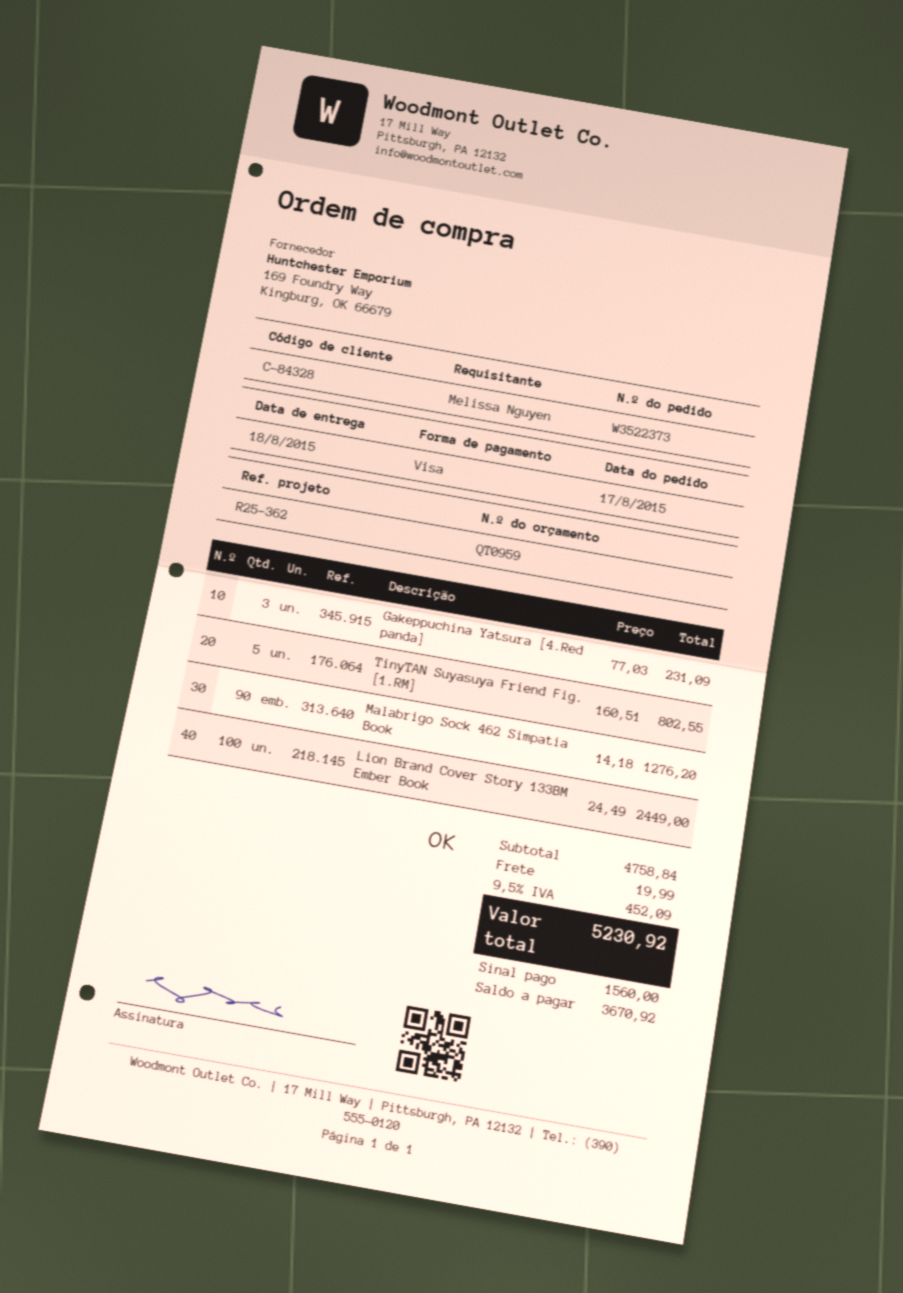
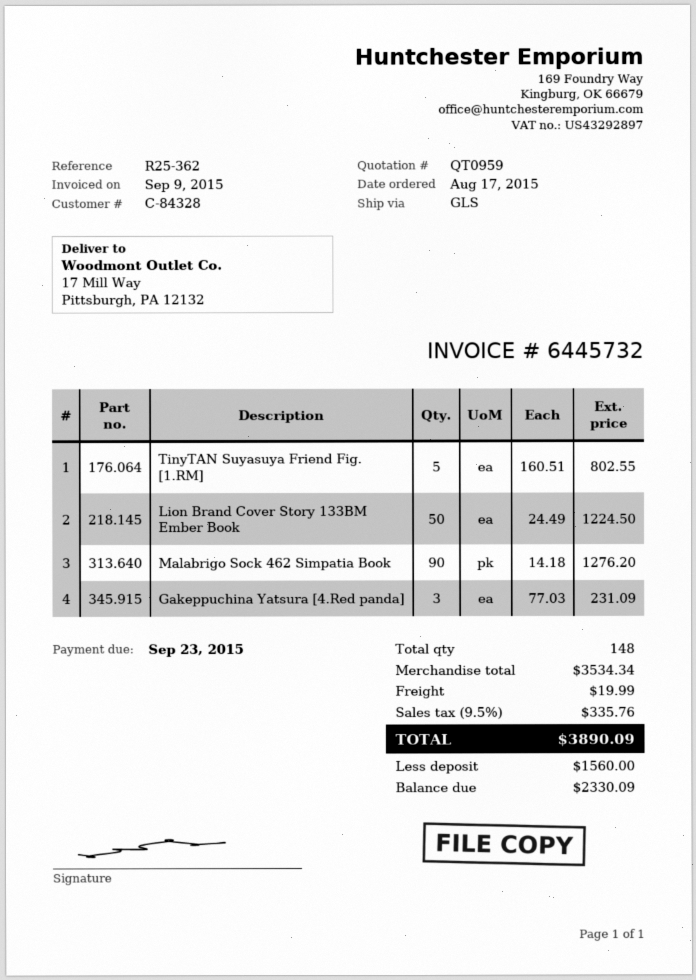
Lion Brand Cover Story 133BM Ember Book: 100 x 24.49 = 2449.00 -> 50 x 24.49 = 1224.50
subtotal: 4758.84 -> 3534.34
tax: 9.5% = 452.09 -> 9.5% = 335.76
total: 5230.92 -> 3890.09
balance: 3670.92 -> 2330.09

